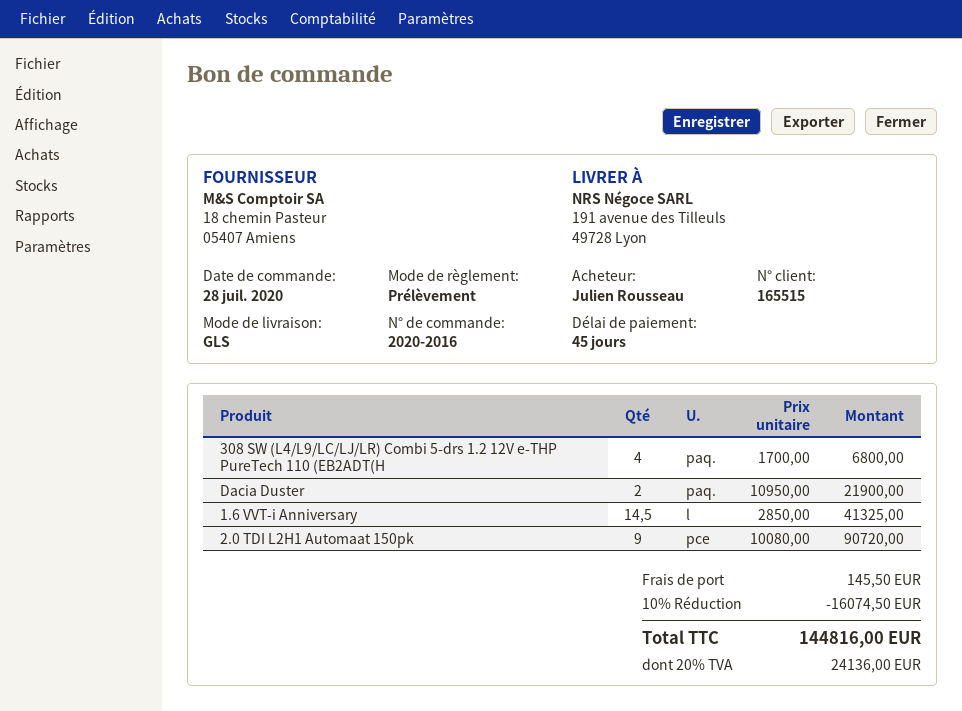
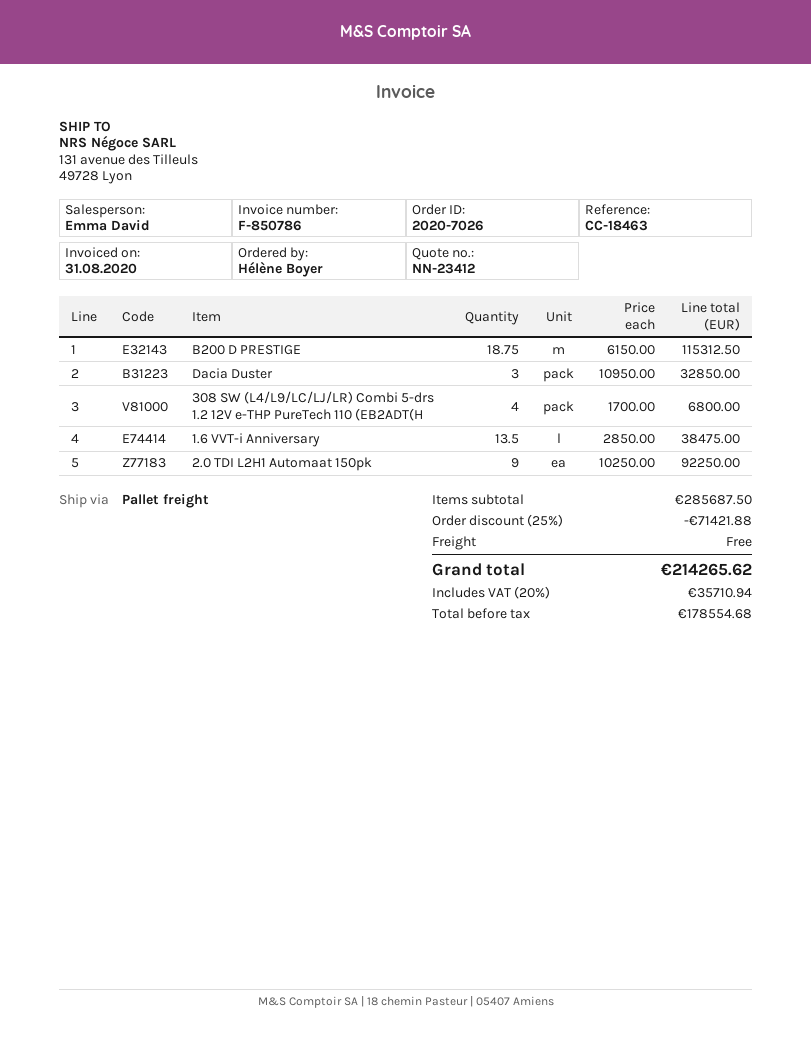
order number: 2020-2016 -> 2020-7026
ordered by: Julien Rousseau -> Hélène Boyer
shipping method: GLS -> pallet freight
ship to: 191 avenue des Tilleuls, 49728 Lyon -> 131 avenue des Tilleuls, 49728 Lyon
Dacia Duster: 2 x 10950.00 = 21900.00 -> 3 x 10950.00 = 32850.00
1.6 VVT-i Anniversary: 14.5 x 2850.00 = 41325.00 -> 13.5 x 2850.00 = 38475.00
2.0 TDI L2H1 Automaat 150pk: 9 x 10080.00 = 90720.00 -> 9 x 10250.00 = 92250.00
B200 D PRESTIGE: none -> 18.75 x 6150.00 = 115312.50
discount: 10% = 16074.50 -> 25% = 71421.88
shipping: 145.50 -> 0.00
tax: 20% = 24136.00 -> 20% = 35710.94
total: 144816.00 -> 214265.62

